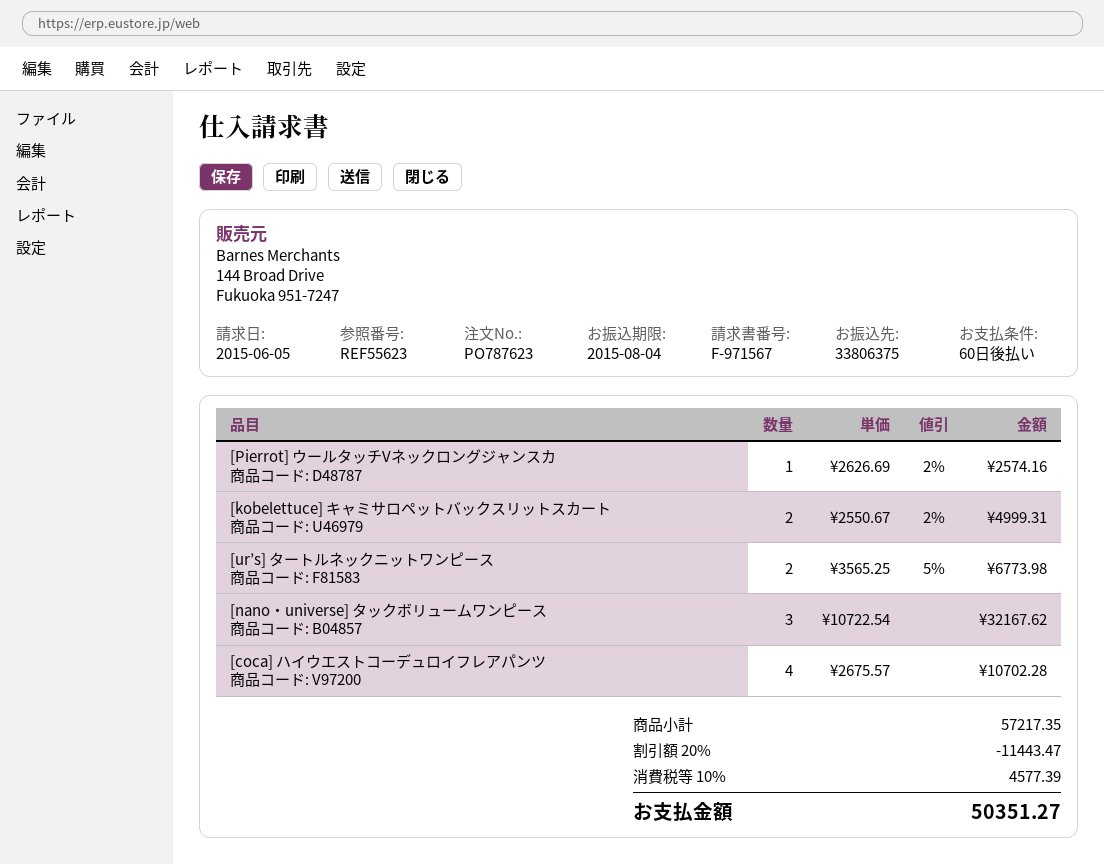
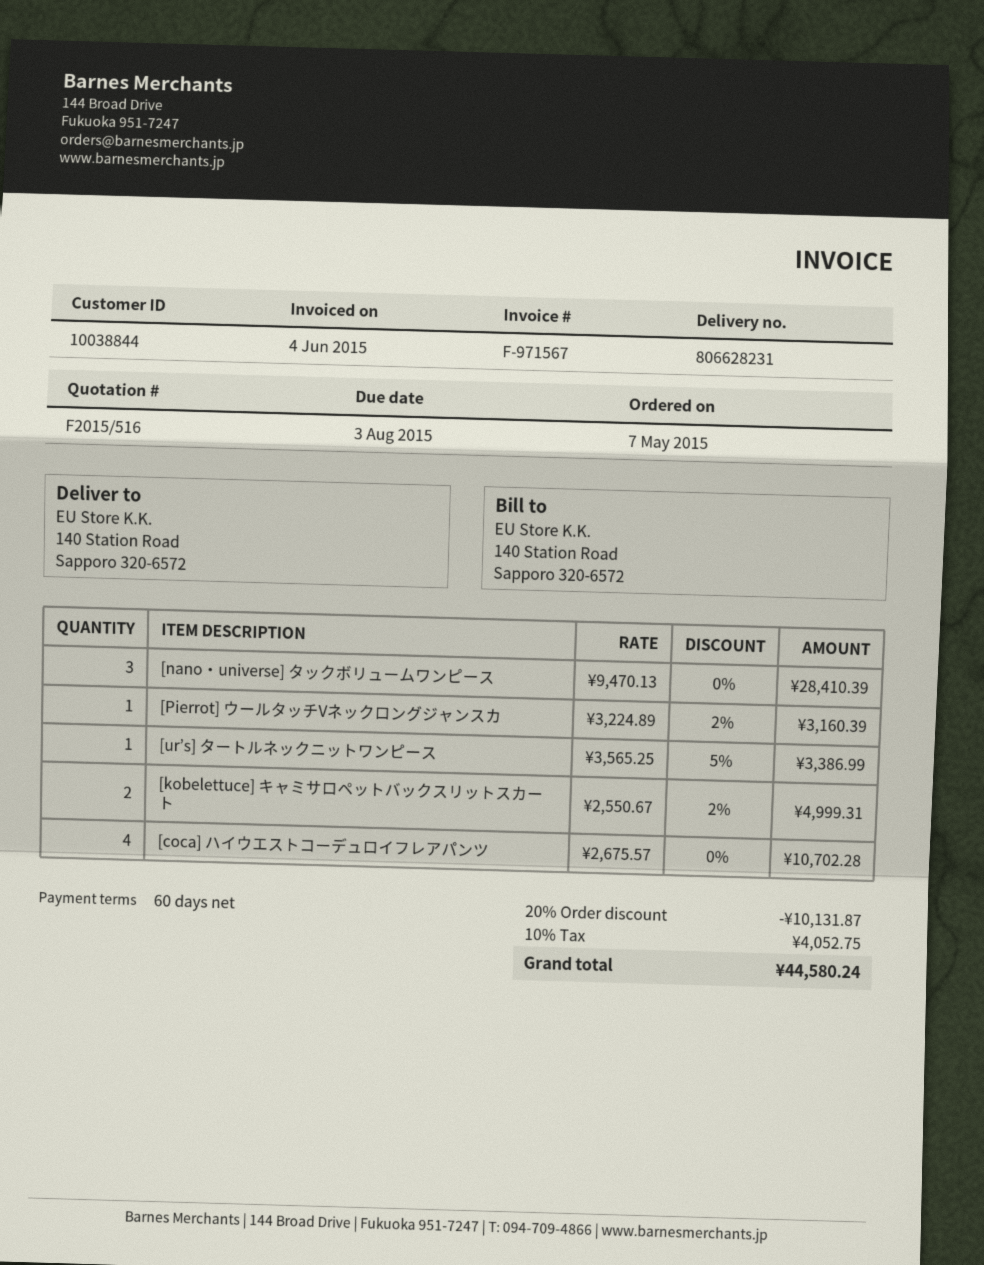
invoice date: 2015-06-05 -> 2015-06-04
due date: 2015-08-04 -> 2015-08-03
[Pierrot] ウールタッチVネックロングジャンスカ: 1 x 2626.69 - 2% = 2574.16 -> 1 x 3224.89 - 2% = 3160.39
[ur’s] タートルネックニットワンピース: 2 x 3565.25 - 5% = 6773.98 -> 1 x 3565.25 - 5% = 3386.99
[nano・universe] タックボリュームワンピース: 3 x 10722.54 = 32167.62 -> 3 x 9470.13 = 28410.39
discount: 20% = 11443.47 -> 20% = 10131.87
tax: 10% = 4577.39 -> 10% = 4052.75
total: 50351.27 -> 44580.24

